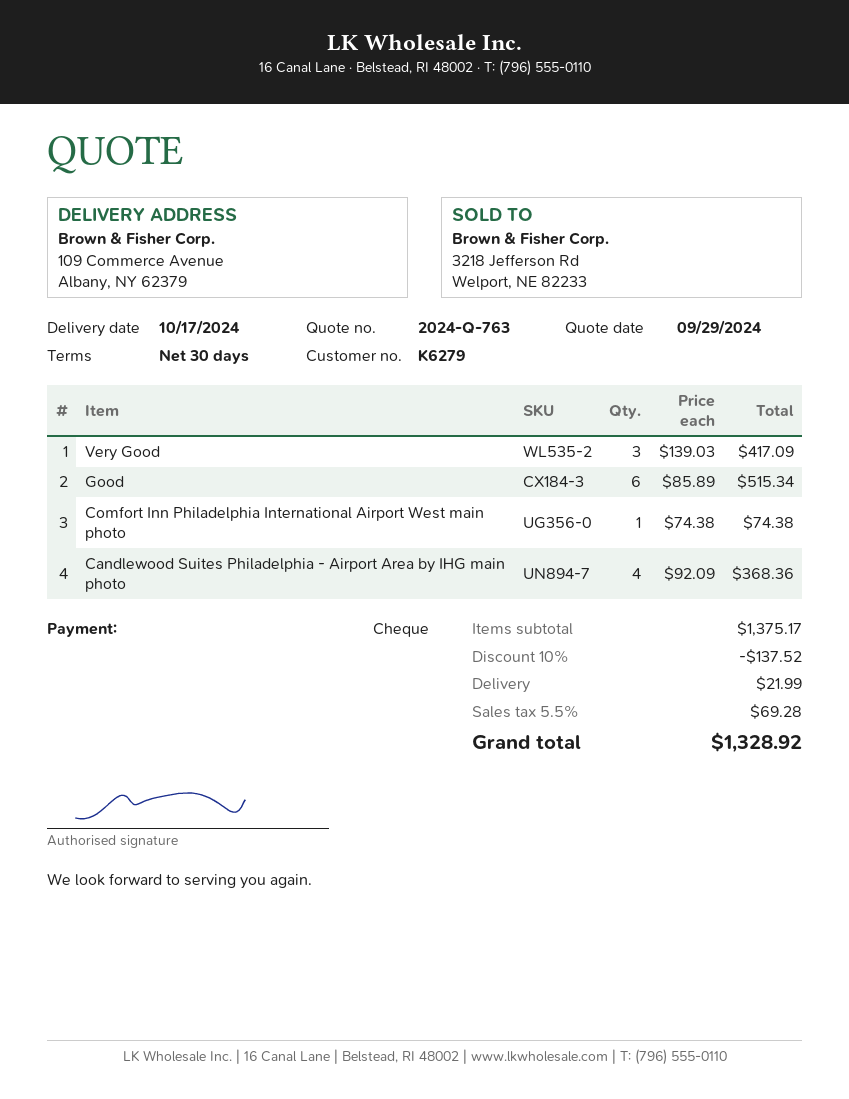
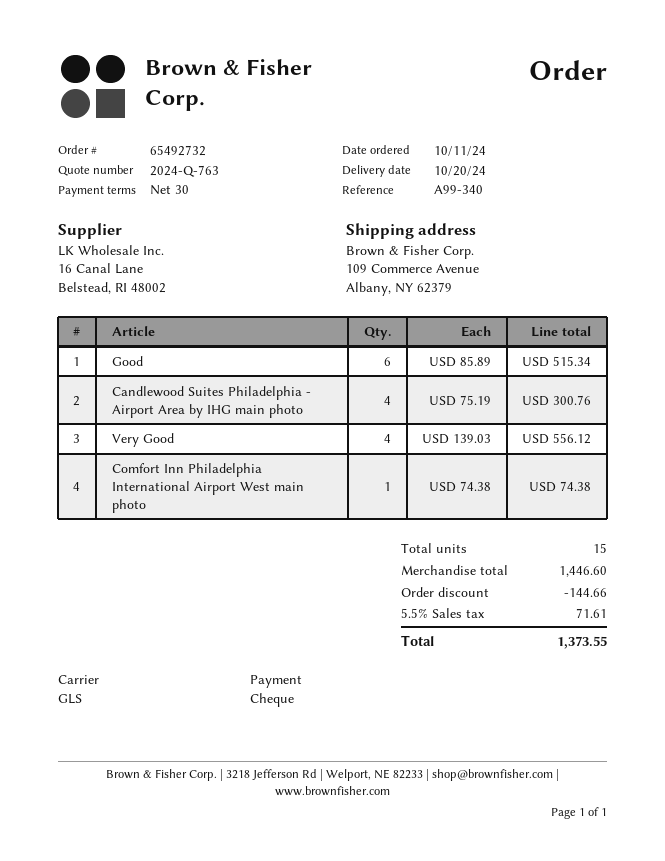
delivery date: 2024-10-17 -> 2024-10-20
Very Good: 3 x 139.03 = 417.09 -> 4 x 139.03 = 556.12
Candlewood Suites Philadelphia - Airport Area by IHG main photo: 4 x 92.09 = 368.36 -> 4 x 75.19 = 300.76
subtotal: 1375.17 -> 1446.60
discount: 137.52 -> 144.66
shipping: 21.99 -> none
tax: 5.5% = 69.28 -> 5.5% = 71.61
total: 1328.92 -> 1373.55

